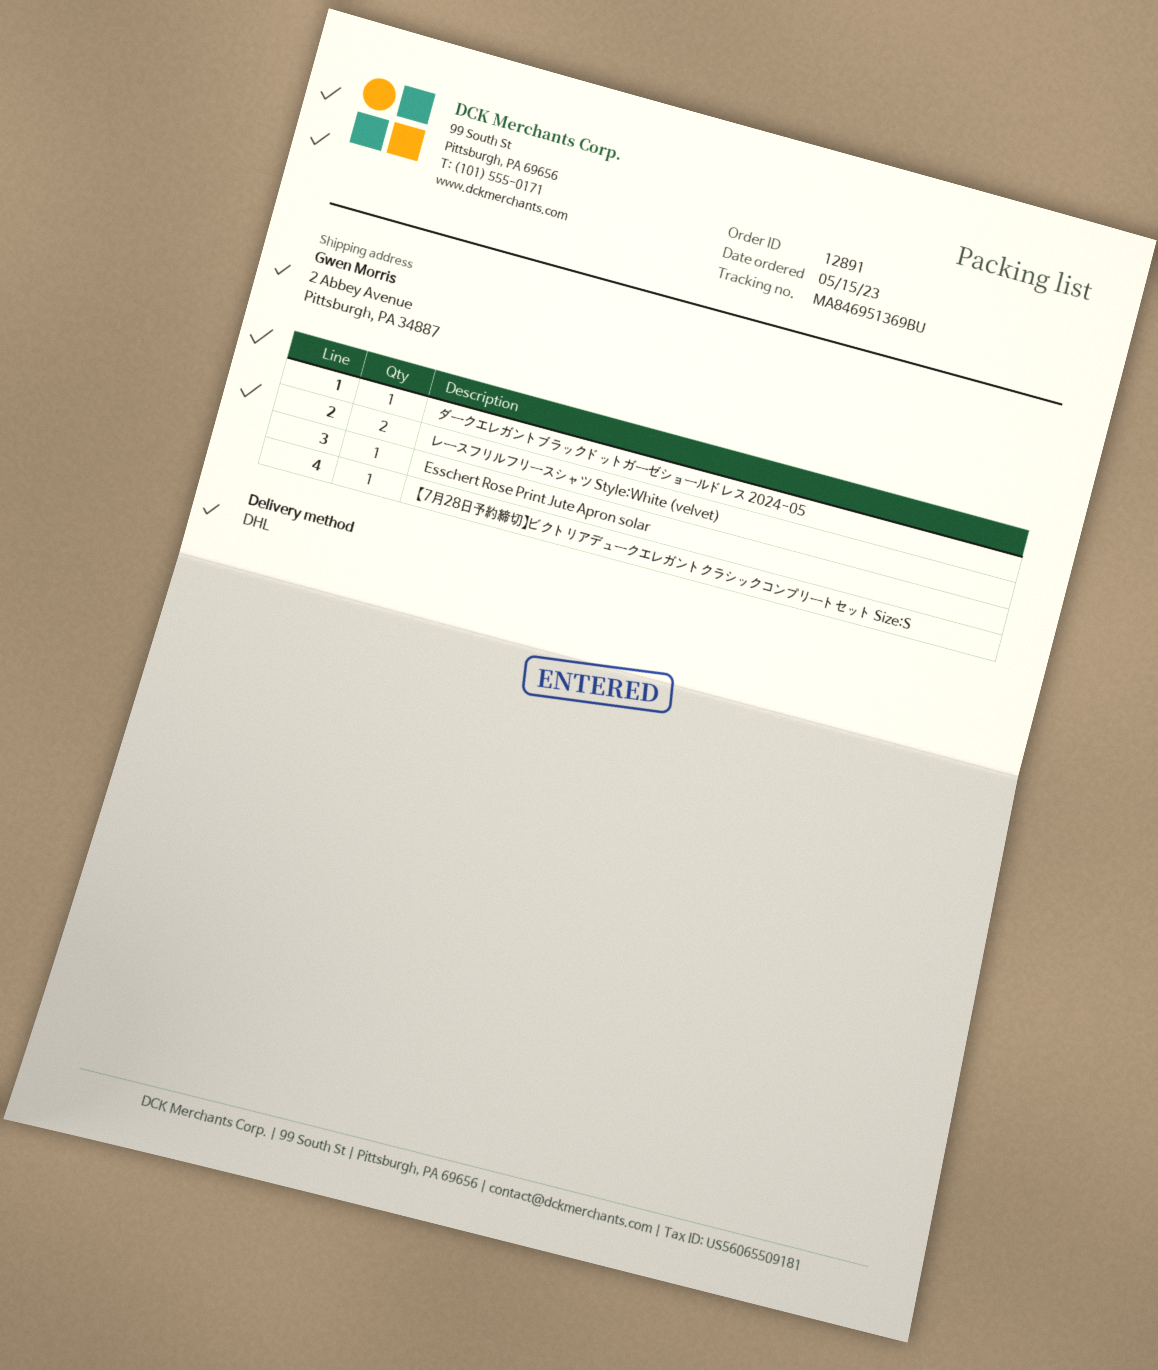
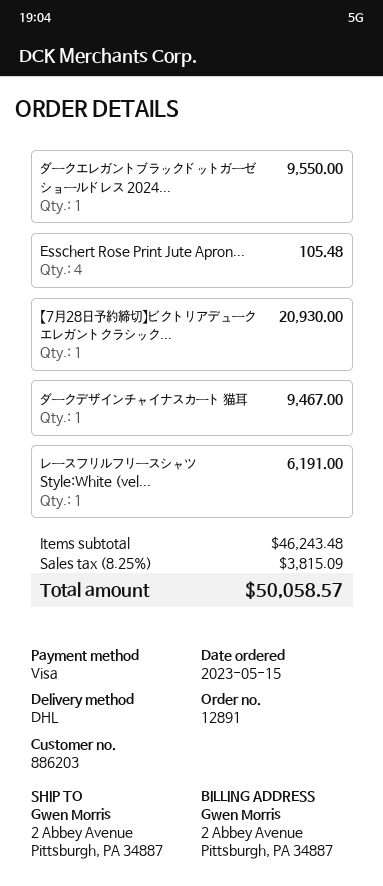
レースフリルフリースシャツ Style:White (velvet): 2 -> 1
Esschert Rose Print Jute Apron solar: 1 -> 4
ダークデザインチャイナスカート 猫耳: none -> 1

